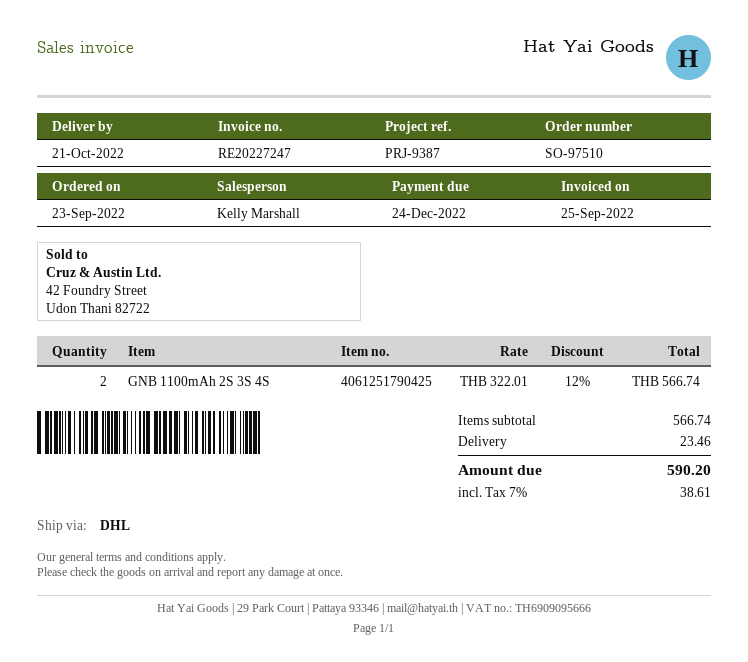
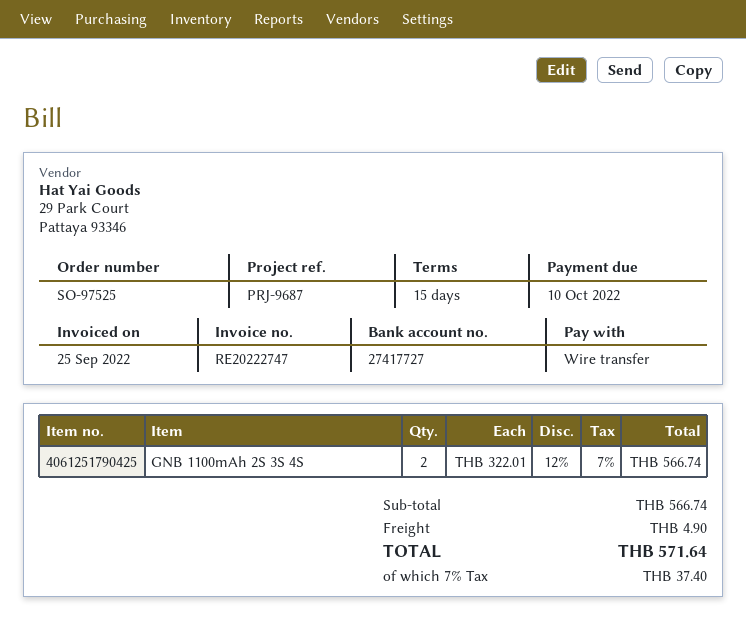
order number: SO-97510 -> SO-97525
invoice number: RE20227247 -> RE20222747
due date: 2022-12-24 -> 2022-10-10
reference: PRJ-9387 -> PRJ-9687
shipping: 23.46 -> 4.90
tax: 7% = 38.61 -> 7% = 37.40
total: 590.20 -> 571.64

